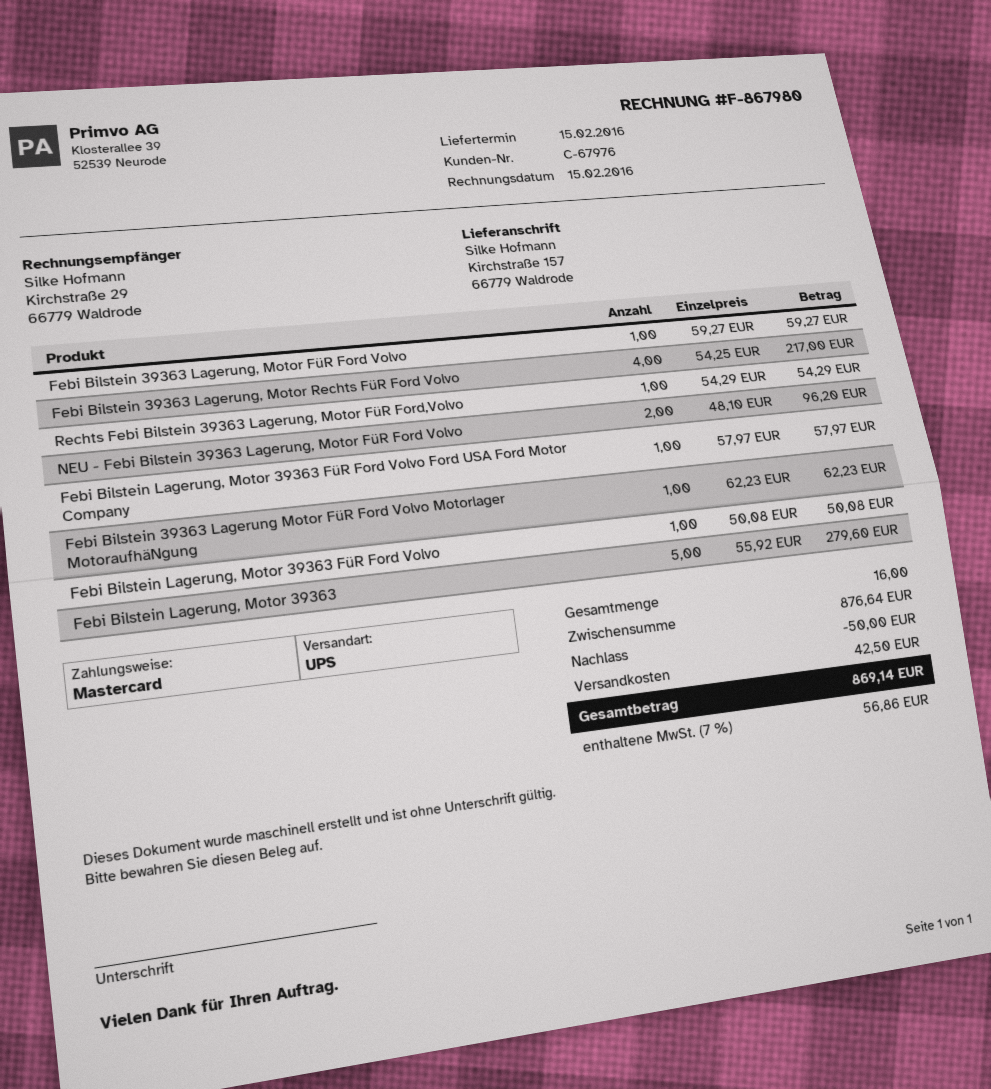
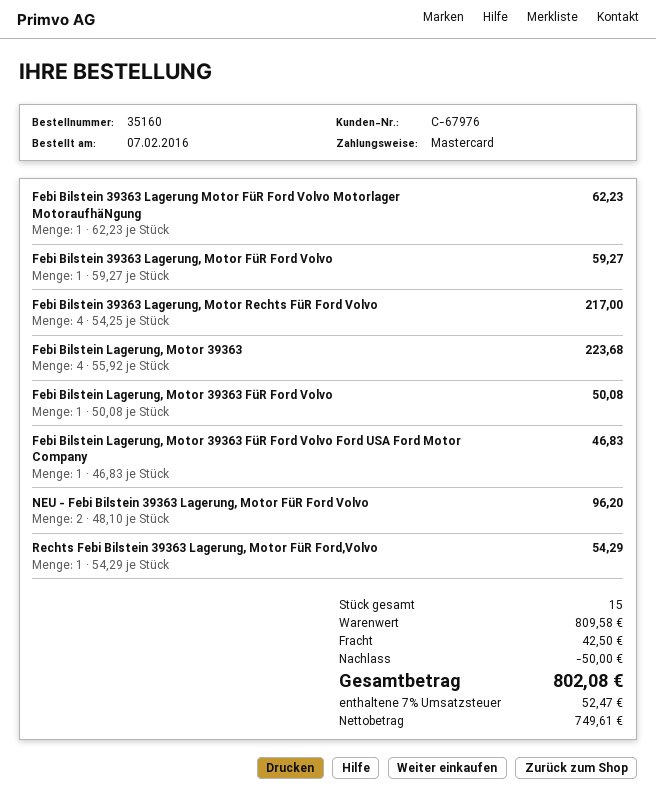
Febi Bilstein Lagerung, Motor 39363 FüR Ford Volvo Ford USA Ford Motor Company: 1 x 57.97 = 57.97 -> 1 x 46.83 = 46.83
Febi Bilstein Lagerung, Motor 39363: 5 x 55.92 = 279.60 -> 4 x 55.92 = 223.68
total quantity: 16 -> 15
subtotal: 876.64 -> 809.58
tax: 7% = 56.86 -> 7% = 52.47
total: 869.14 -> 802.08

